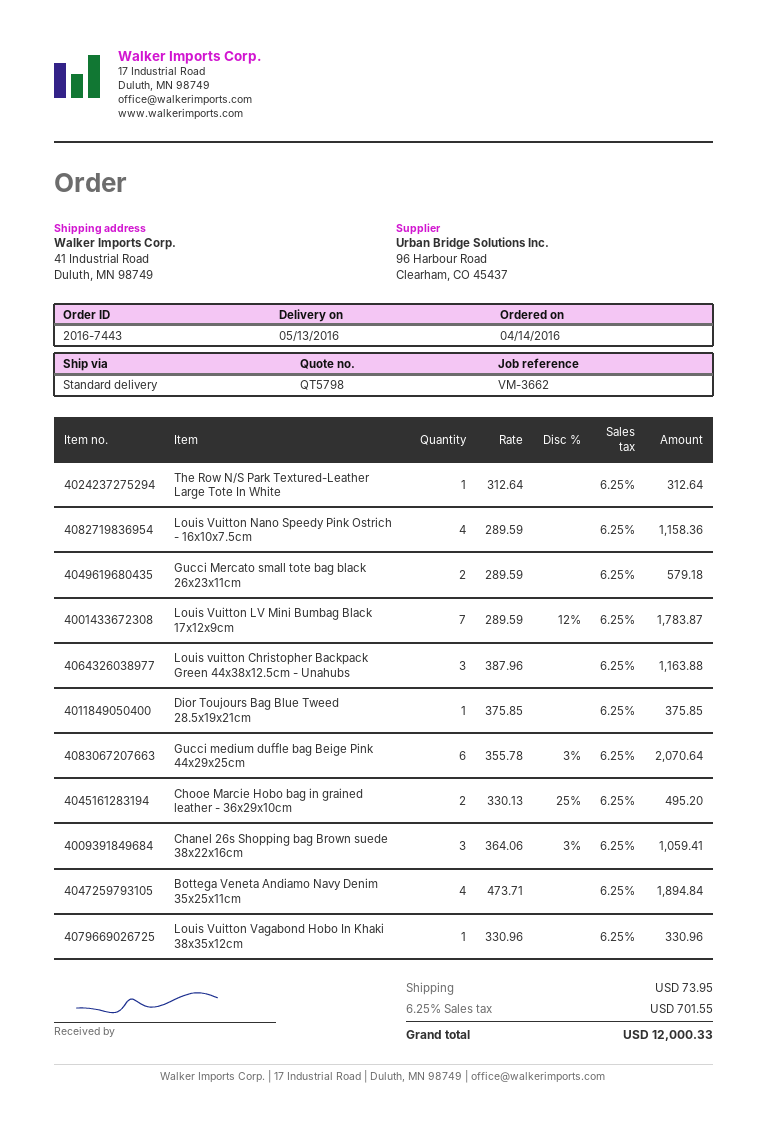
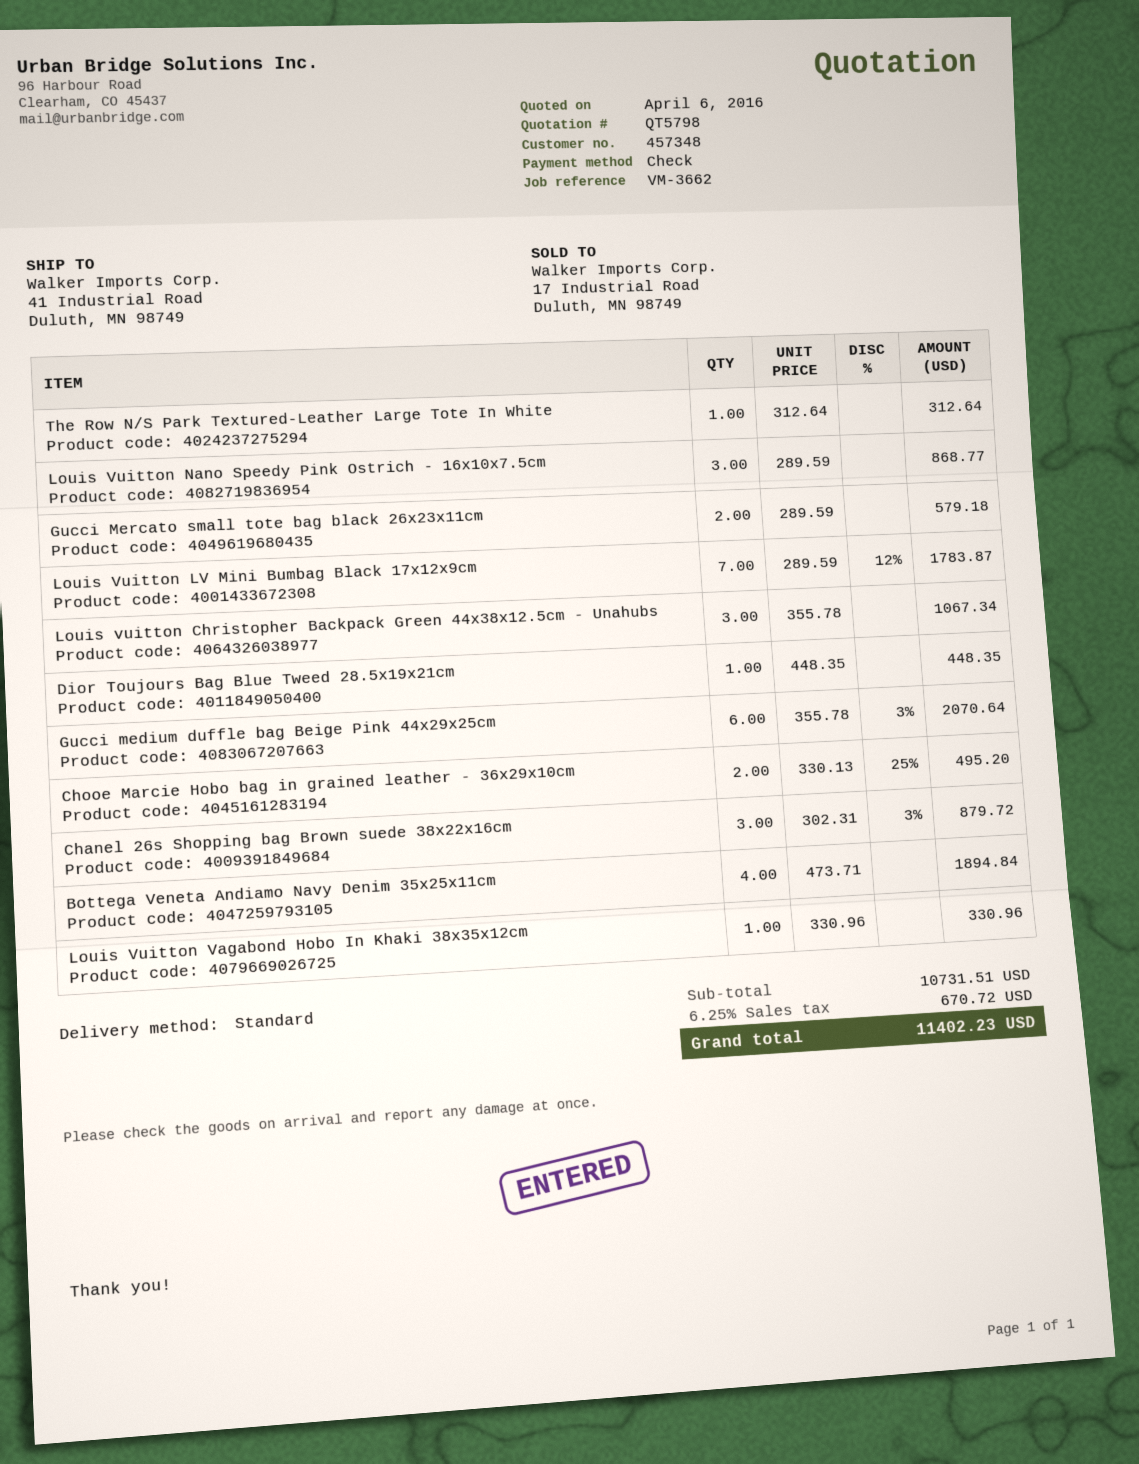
Louis Vuitton Nano Speedy Pink Ostrich - 16x10x7.5cm: 4 x 289.59 = 1158.36 -> 3 x 289.59 = 868.77
Louis vuitton Christopher Backpack Green 44x38x12.5cm - Unahubs: 3 x 387.96 = 1163.88 -> 3 x 355.78 = 1067.34
Dior Toujours Bag Blue Tweed 28.5x19x21cm: 1 x 375.85 = 375.85 -> 1 x 448.35 = 448.35
Chanel 26s Shopping bag Brown suede 38x22x16cm: 3 x 364.06 - 3% = 1059.41 -> 3 x 302.31 - 3% = 879.72
shipping: 73.95 -> none
tax: 6.25% = 701.55 -> 6.25% = 670.72
total: 12000.33 -> 11402.23

